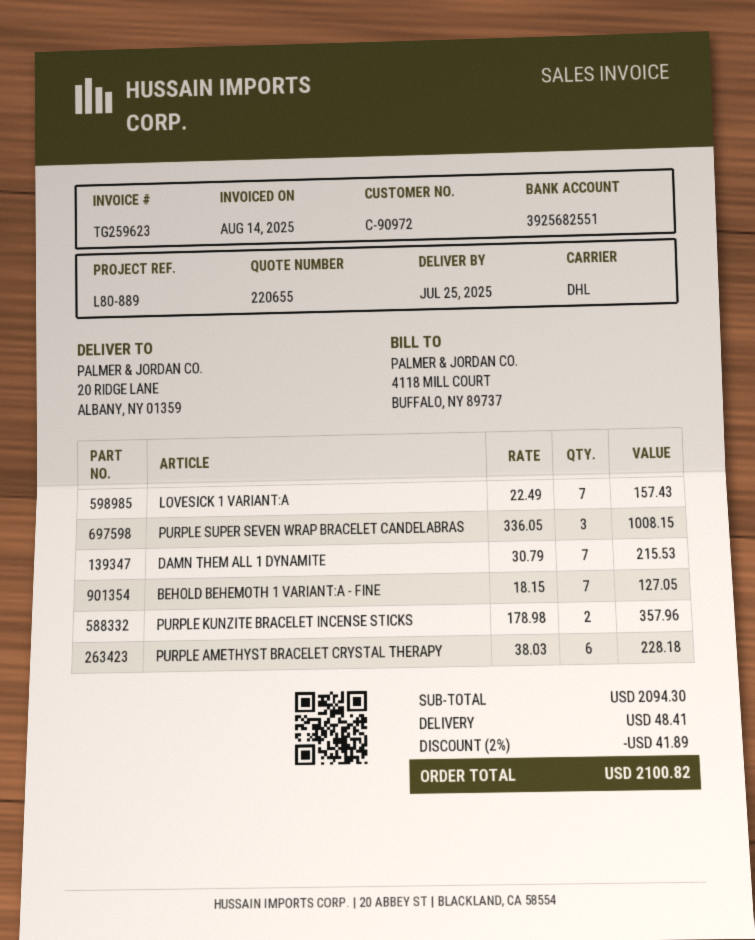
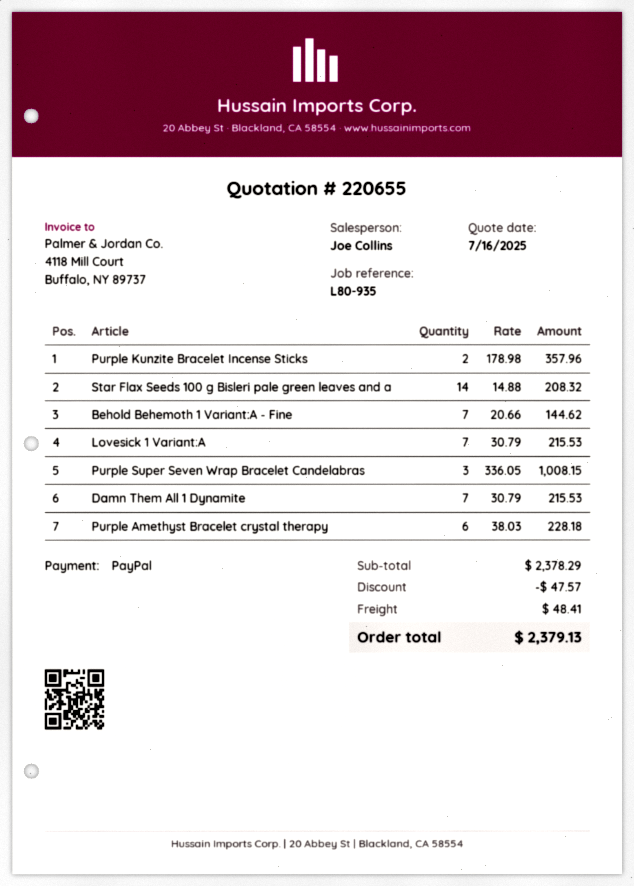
reference: L80-889 -> L80-935
LOVESICK 1 VARIANT:A: 7 x 22.49 = 157.43 -> 7 x 30.79 = 215.53
BEHOLD BEHEMOTH 1 VARIANT:A - FINE: 7 x 18.15 = 127.05 -> 7 x 20.66 = 144.62
Star Flax Seeds 100 g Bisleri pale green leaves and a: none -> 14 x 14.88 = 208.32
subtotal: 2094.30 -> 2378.29
discount: 41.89 -> 47.57
total: 2100.82 -> 2379.13

